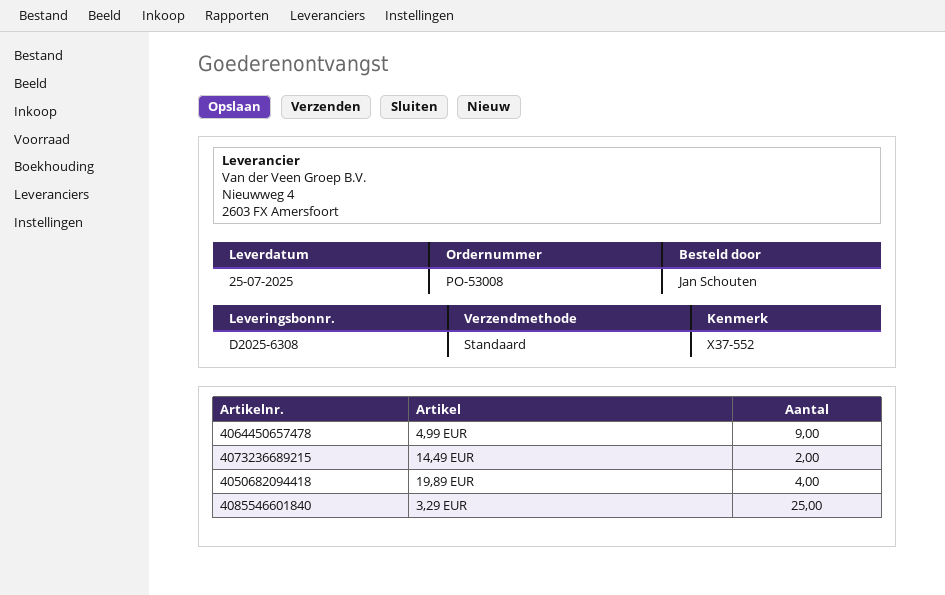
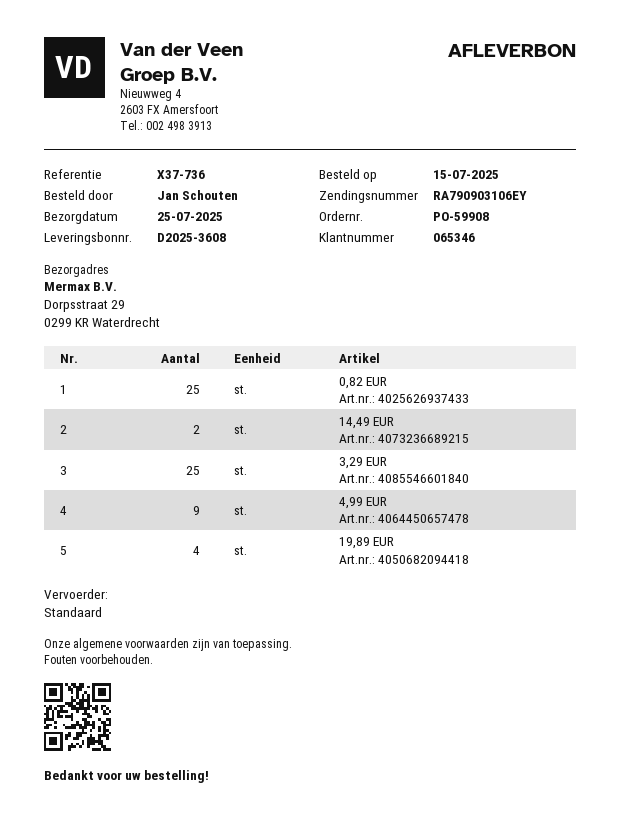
order number: PO-53008 -> PO-59908
delivery note number: D2025-6308 -> D2025-3608
reference: X37-552 -> X37-736
0,82 EUR: none -> 25

